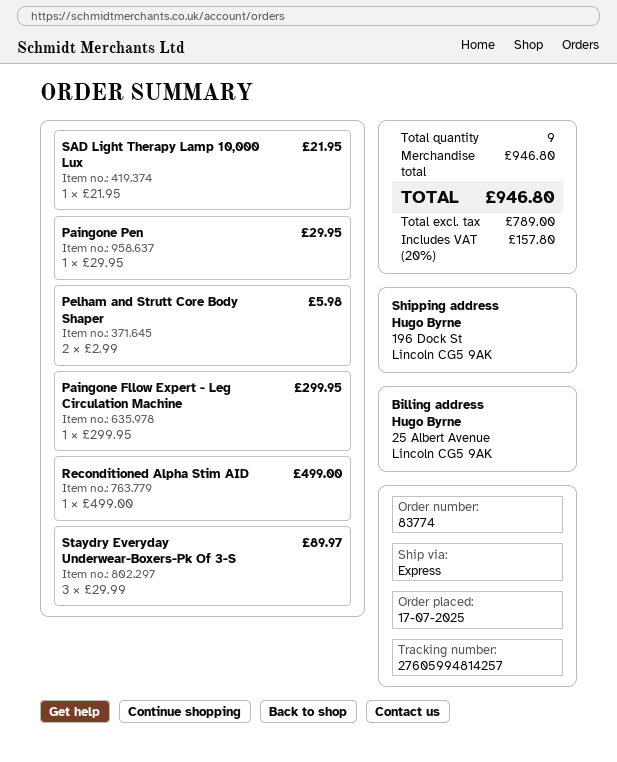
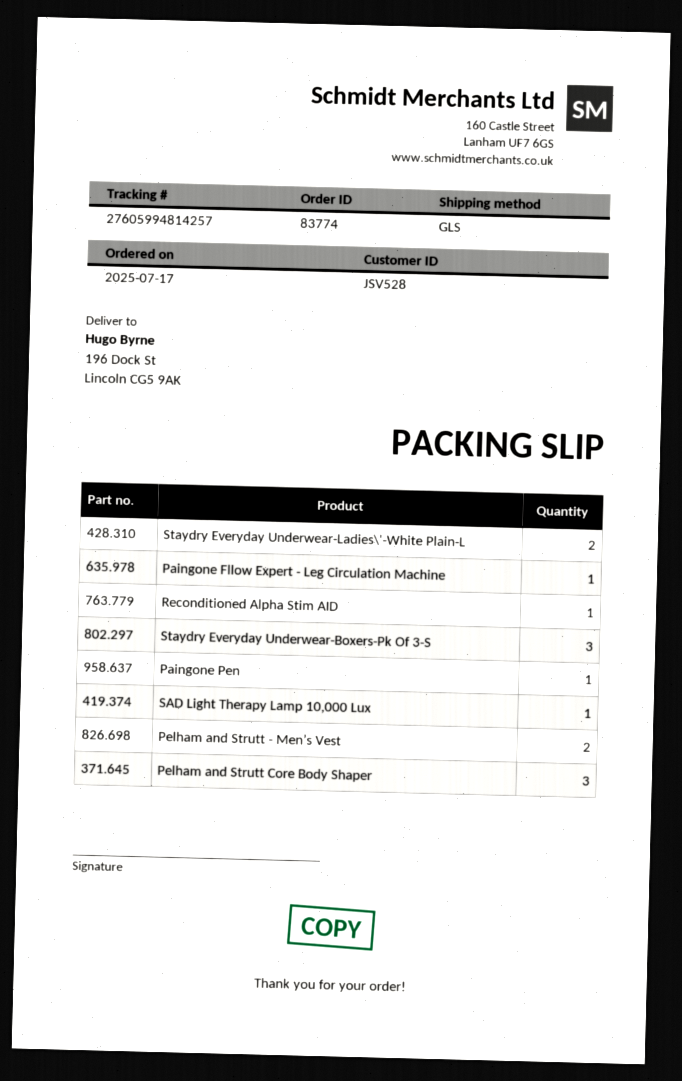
shipping method: express -> GLS
Pelham and Strutt Core Body Shaper: 2 -> 3
Staydry Everyday Underwear-Ladies\'-White Plain-L: none -> 2
Pelham and Strutt - Men’s Vest: none -> 2

